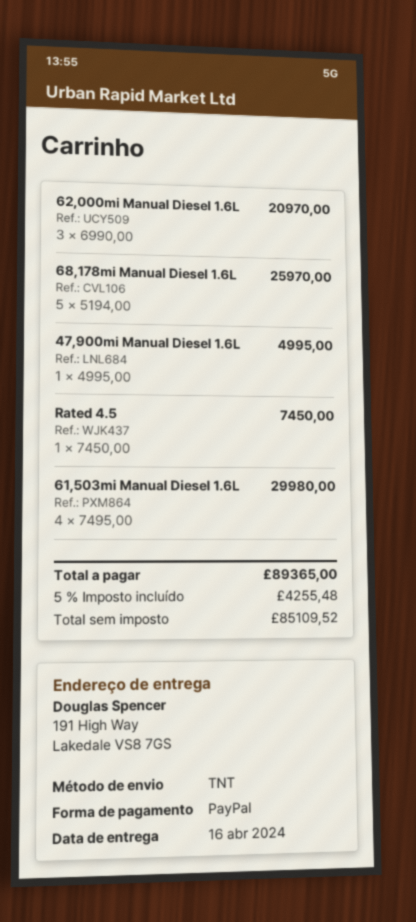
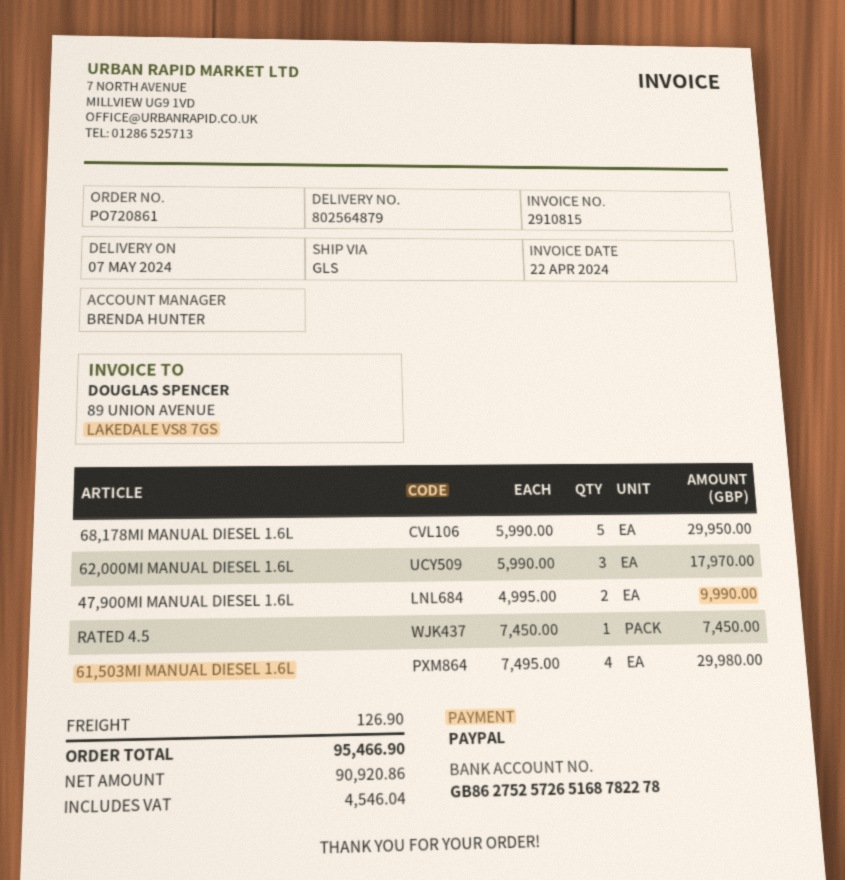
delivery date: 2024-04-16 -> 2024-05-07
shipping method: TNT -> GLS
62,000mi Manual Diesel 1.6L: 3 x 6990.00 = 20970.00 -> 3 x 5990.00 = 17970.00
68,178mi Manual Diesel 1.6L: 5 x 5194.00 = 25970.00 -> 5 x 5990.00 = 29950.00
47,900mi Manual Diesel 1.6L: 1 x 4995.00 = 4995.00 -> 2 x 4995.00 = 9990.00
shipping: none -> 126.90
net: 85109.52 -> 90920.86
tax: 4255.48 -> 4546.04
total: 89365.00 -> 95466.90

